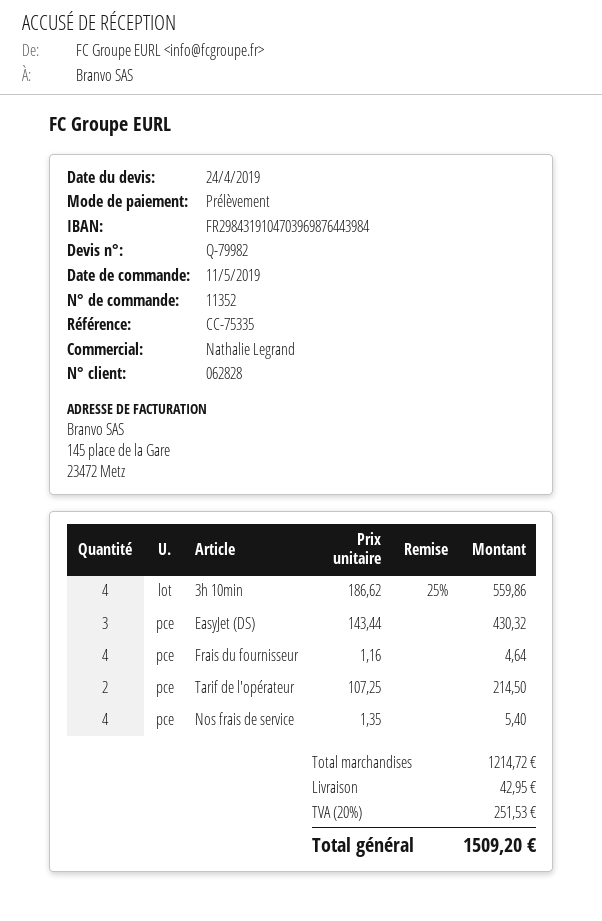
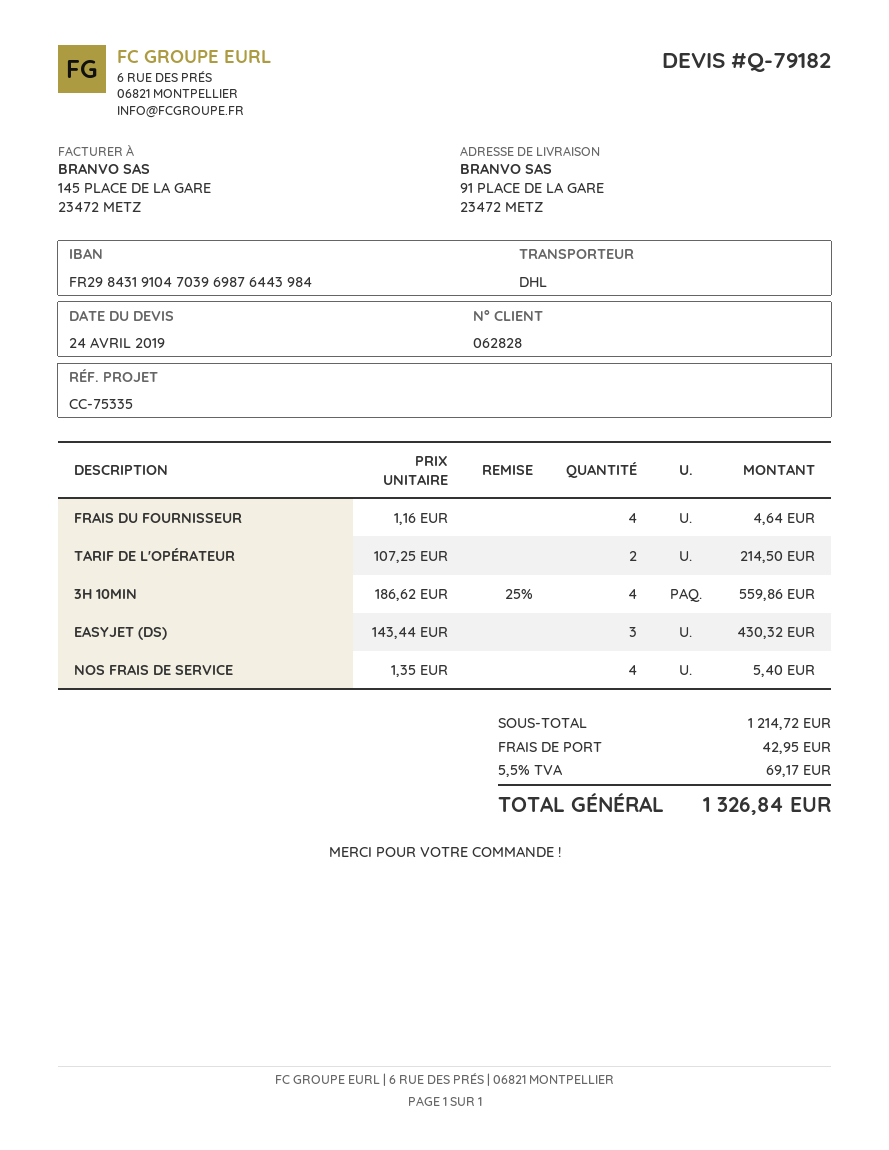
quote number: Q-79982 -> Q-79182
tax: 20% = 251.53 -> 5.5% = 69.17
total: 1509.20 -> 1326.84

